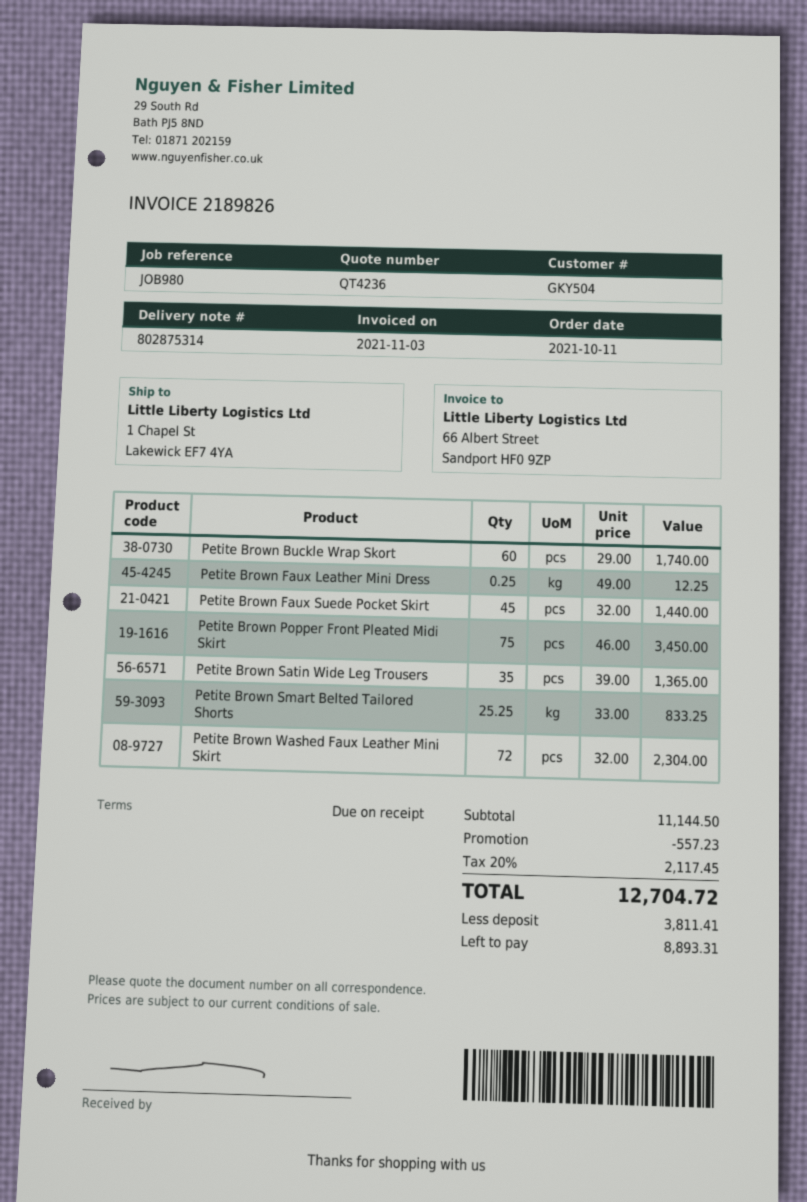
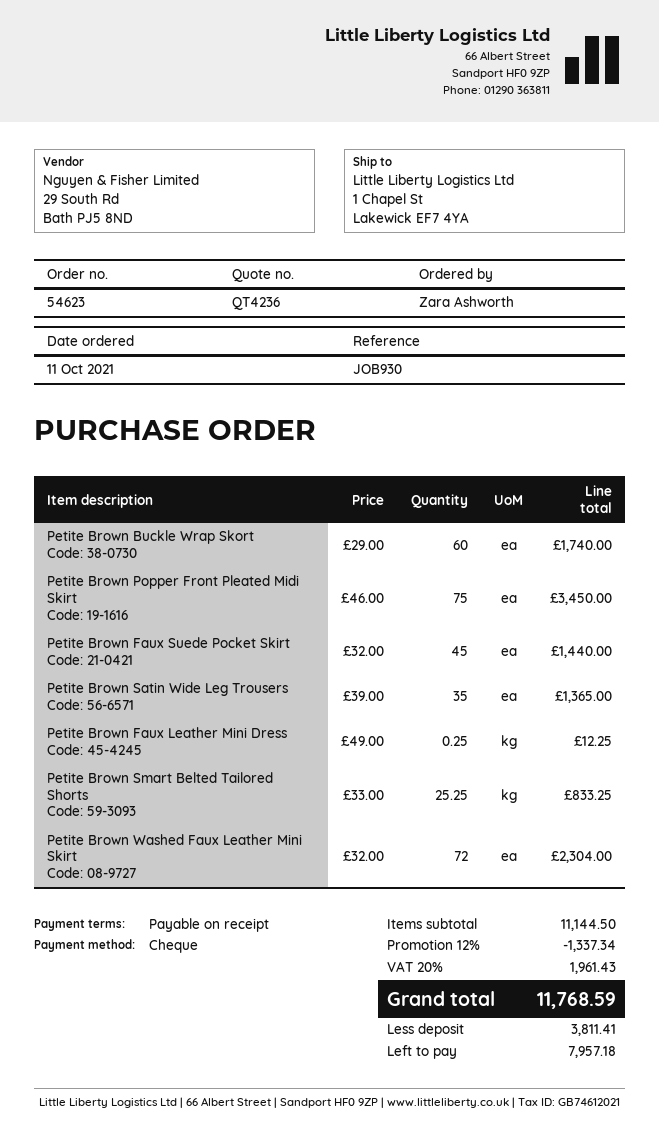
reference: JOB980 -> JOB930
discount: 557.23 -> 1337.34
tax: 20% = 2117.45 -> 20% = 1961.43
total: 12704.72 -> 11768.59
balance: 8893.31 -> 7957.18

